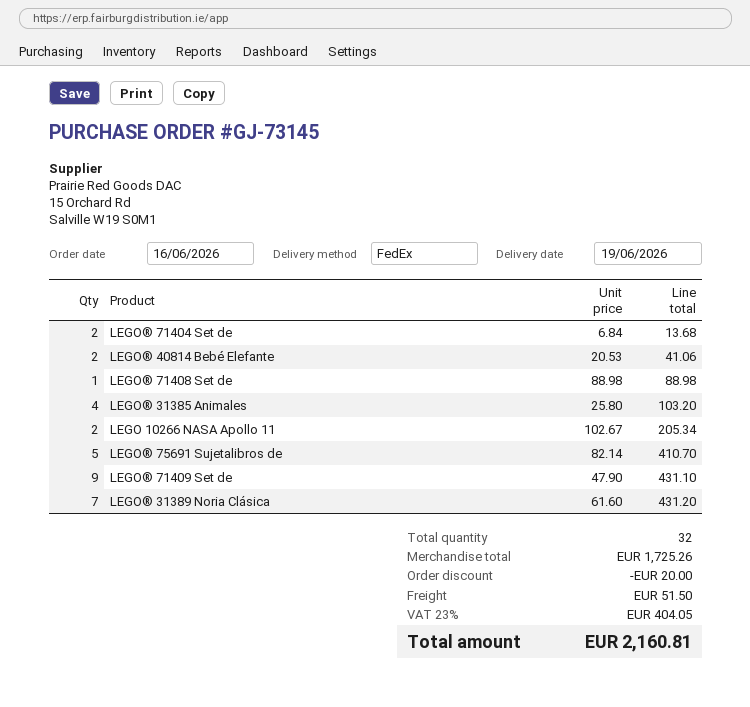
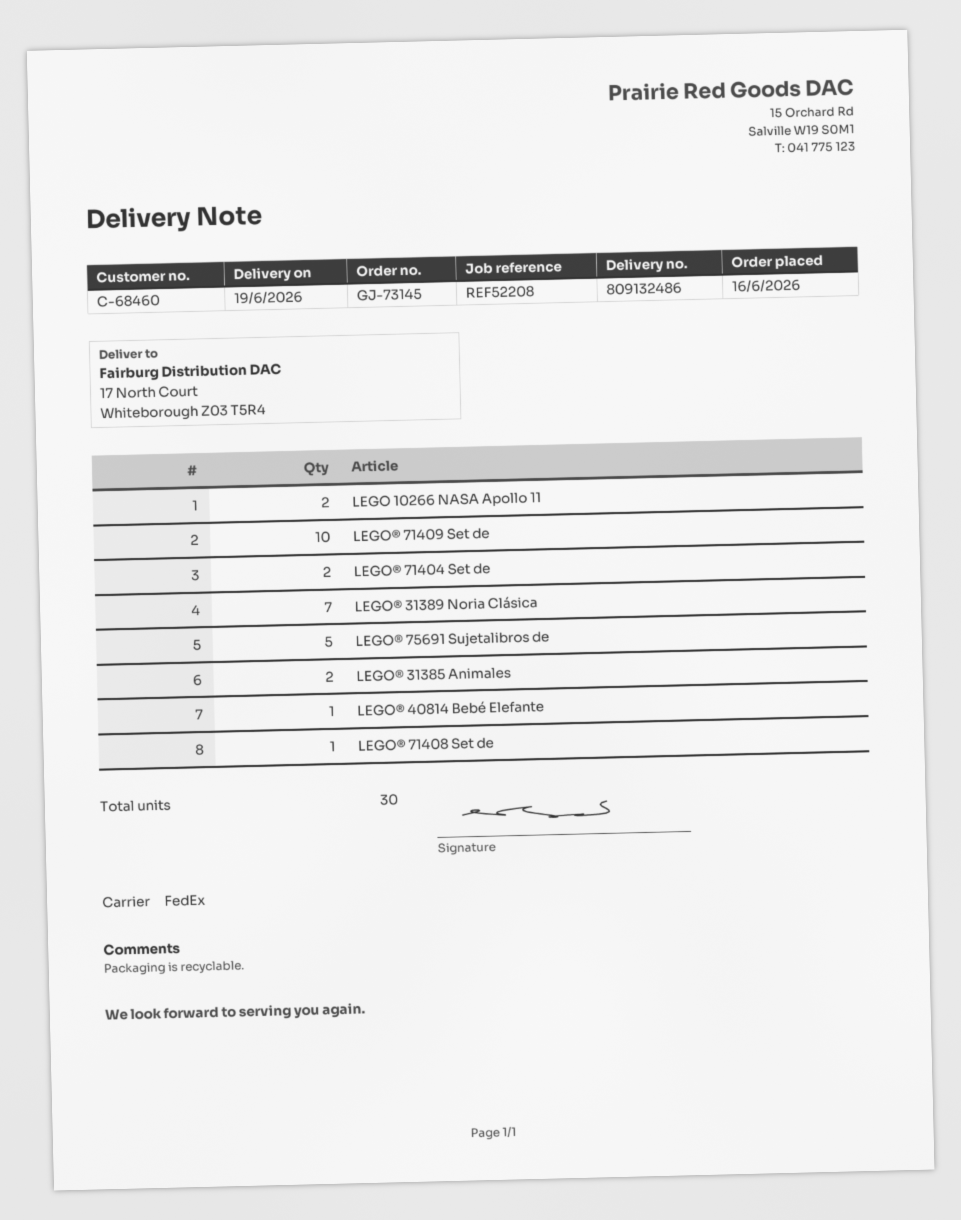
LEGO® 40814 Bebé Elefante: 2 -> 1
LEGO® 31385 Animales: 4 -> 2
LEGO® 71409 Set de: 9 -> 10
total quantity: 32 -> 30

